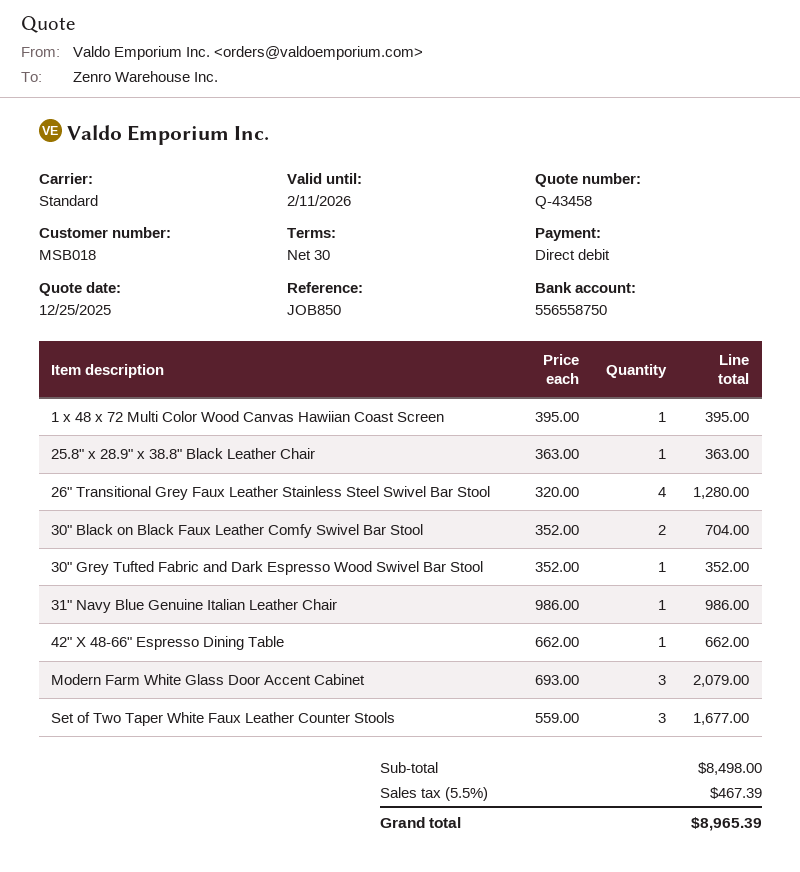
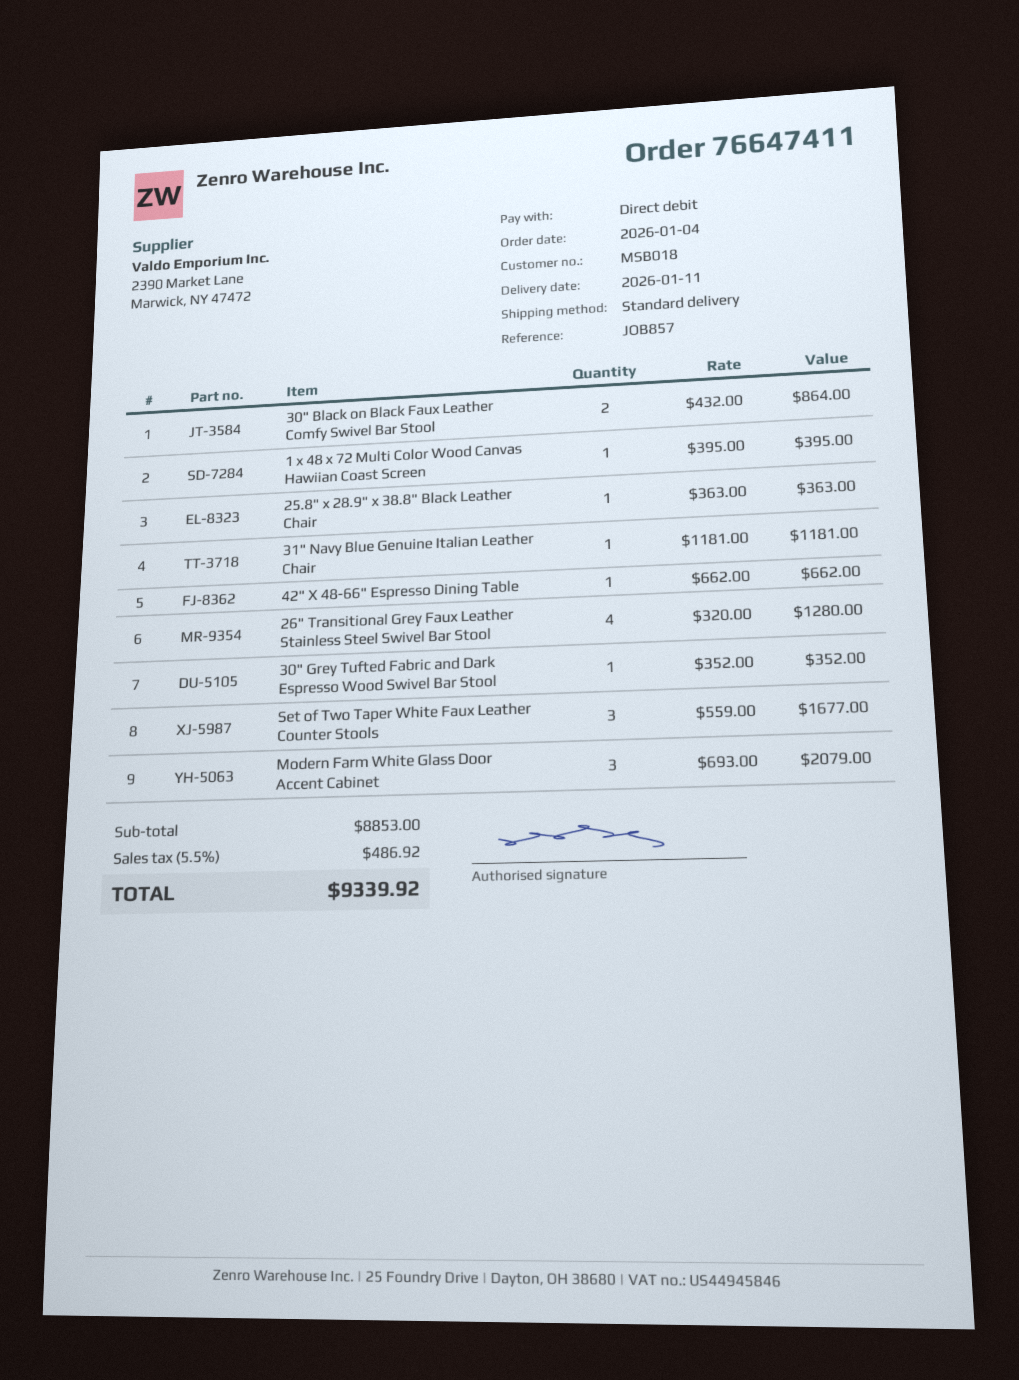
reference: JOB850 -> JOB857
30" Black on Black Faux Leather Comfy Swivel Bar Stool: 2 x 352.00 = 704.00 -> 2 x 432.00 = 864.00
31" Navy Blue Genuine Italian Leather Chair: 1 x 986.00 = 986.00 -> 1 x 1181.00 = 1181.00
subtotal: 8498.00 -> 8853.00
tax: 5.5% = 467.39 -> 5.5% = 486.92
total: 8965.39 -> 9339.92

